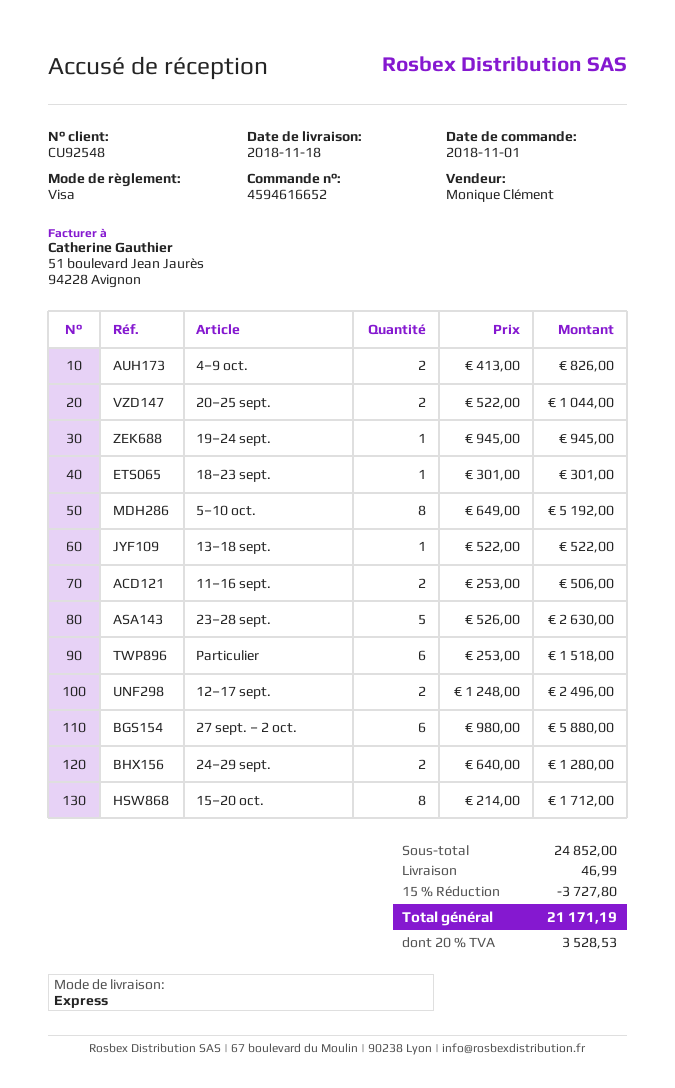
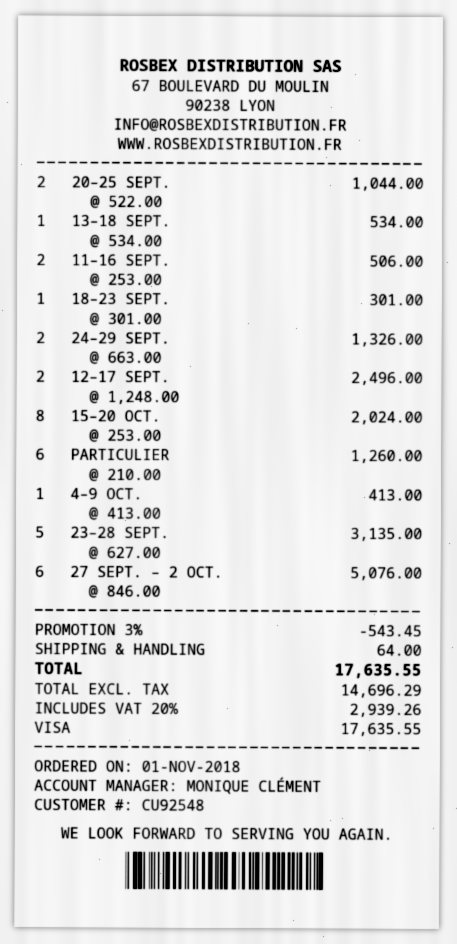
4–9 oct.: 2 x 413.00 = 826.00 -> 1 x 413.00 = 413.00
19–24 sept.: 1 x 945.00 = 945.00 -> none
5–10 oct.: 8 x 649.00 = 5192.00 -> none
13–18 sept.: 1 x 522.00 = 522.00 -> 1 x 534.00 = 534.00
23–28 sept.: 5 x 526.00 = 2630.00 -> 5 x 627.00 = 3135.00
Particulier: 6 x 253.00 = 1518.00 -> 6 x 210.00 = 1260.00
27 sept. – 2 oct.: 6 x 980.00 = 5880.00 -> 6 x 846.00 = 5076.00
24–29 sept.: 2 x 640.00 = 1280.00 -> 2 x 663.00 = 1326.00
15–20 oct.: 8 x 214.00 = 1712.00 -> 8 x 253.00 = 2024.00
discount: 15% = 3727.80 -> 3% = 543.45
shipping: 46.99 -> 64.00
tax: 20% = 3528.53 -> 20% = 2939.26
total: 21171.19 -> 17635.55

